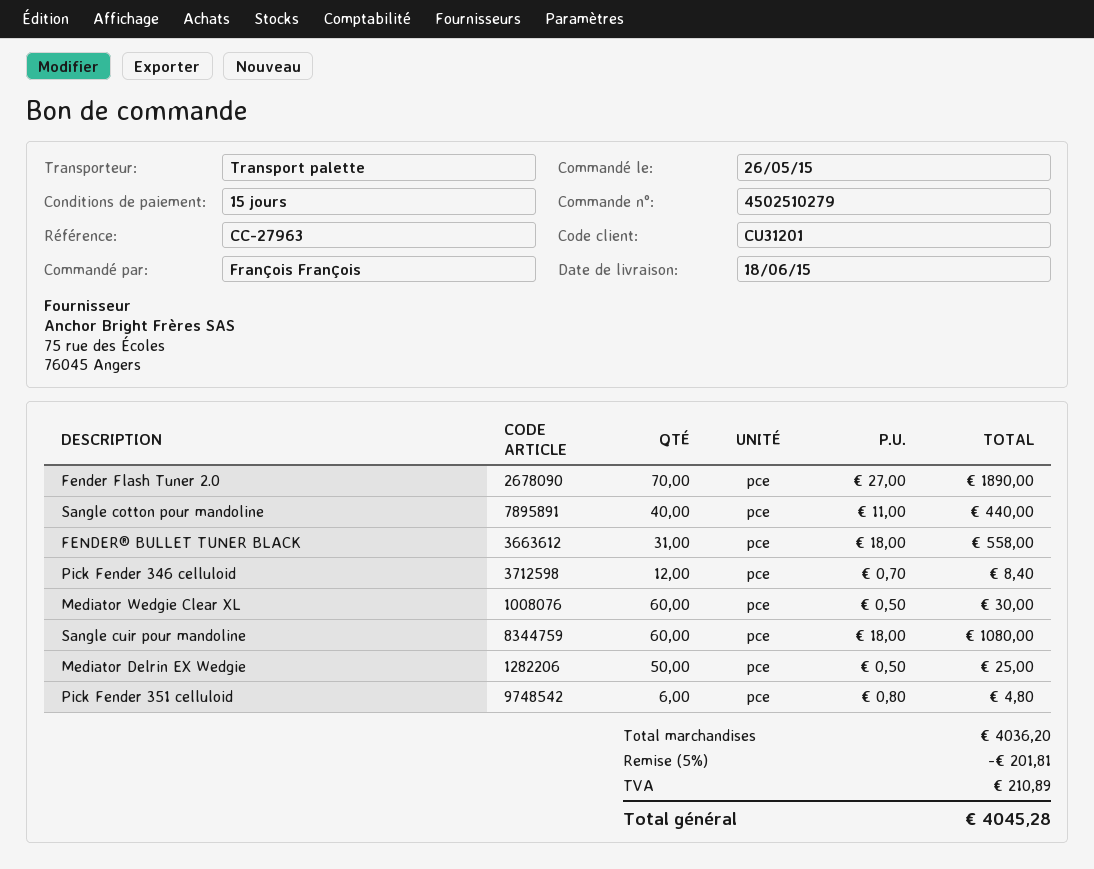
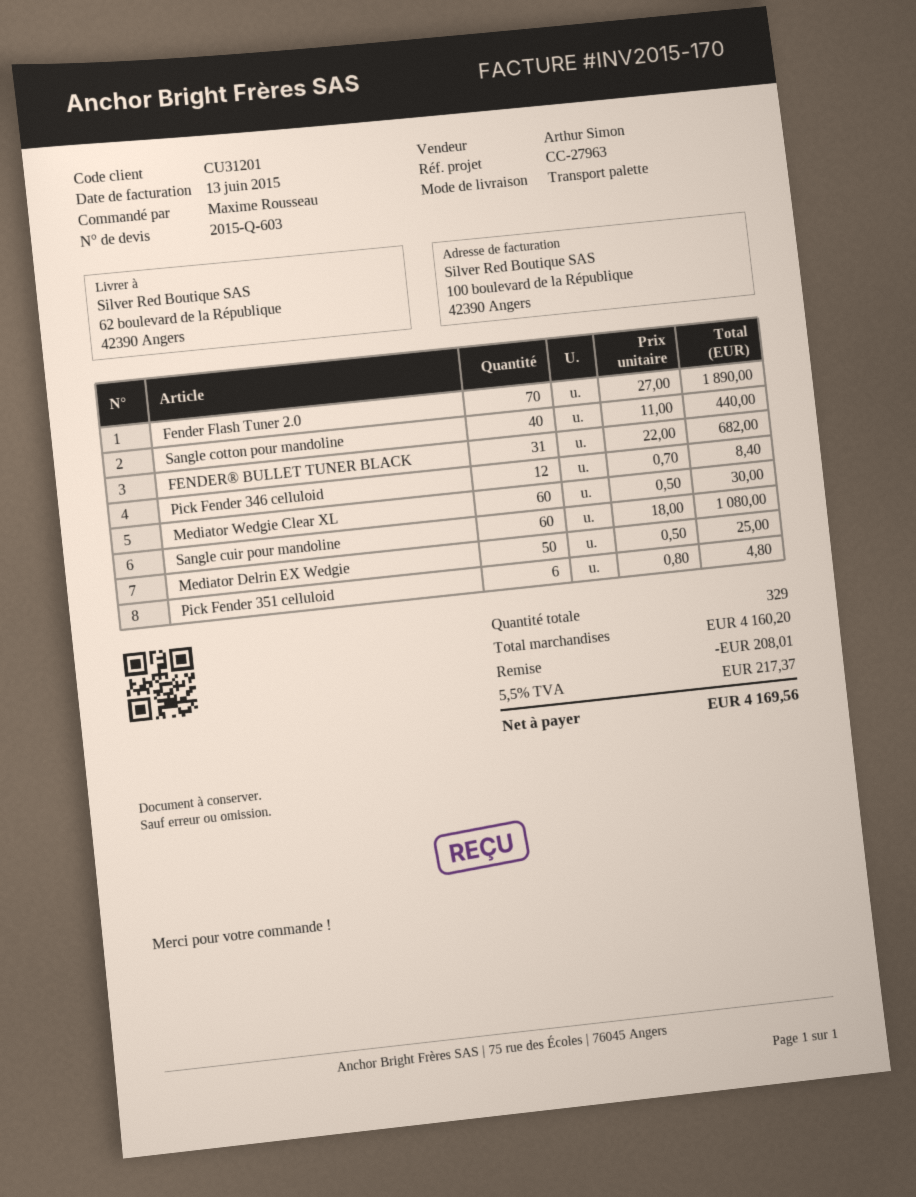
ordered by: François François -> Maxime Rousseau
FENDER® BULLET TUNER BLACK: 31 x 18.00 = 558.00 -> 31 x 22.00 = 682.00
subtotal: 4036.20 -> 4160.20
discount: 201.81 -> 208.01
tax: 210.89 -> 217.37
total: 4045.28 -> 4169.56

